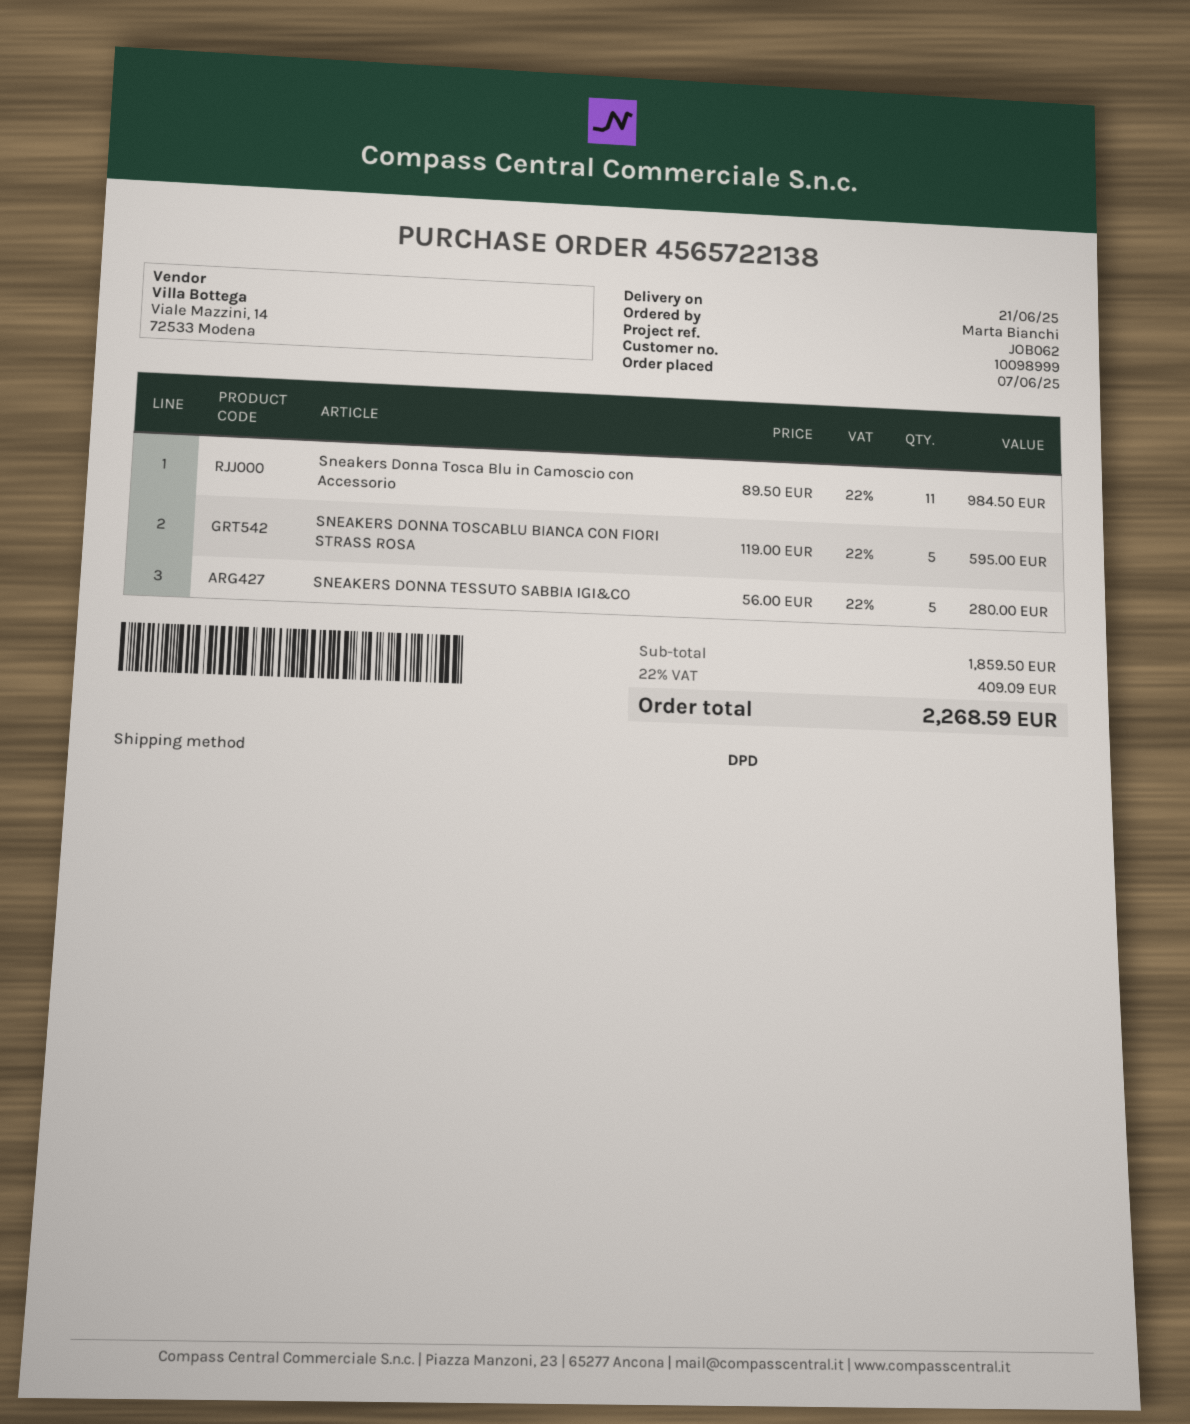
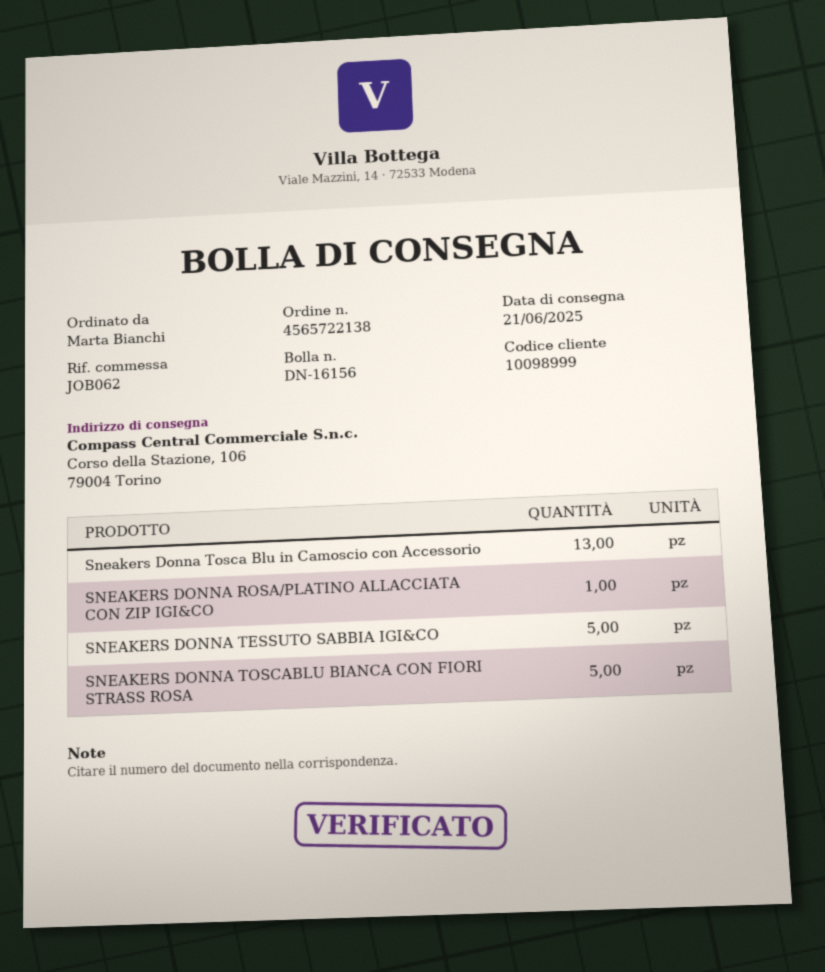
Sneakers Donna Tosca Blu in Camoscio con Accessorio: 11 -> 13
SNEAKERS DONNA ROSA/PLATINO ALLACCIATA CON ZIP IGI&CO: none -> 1

